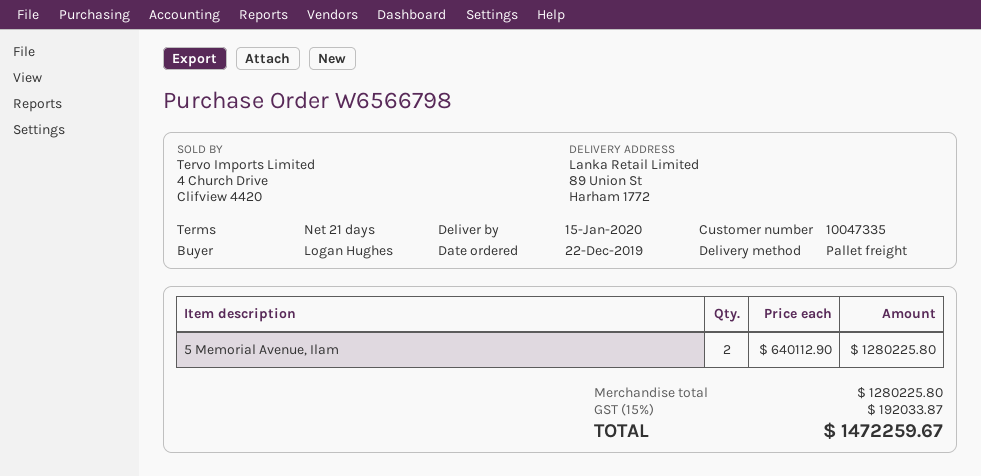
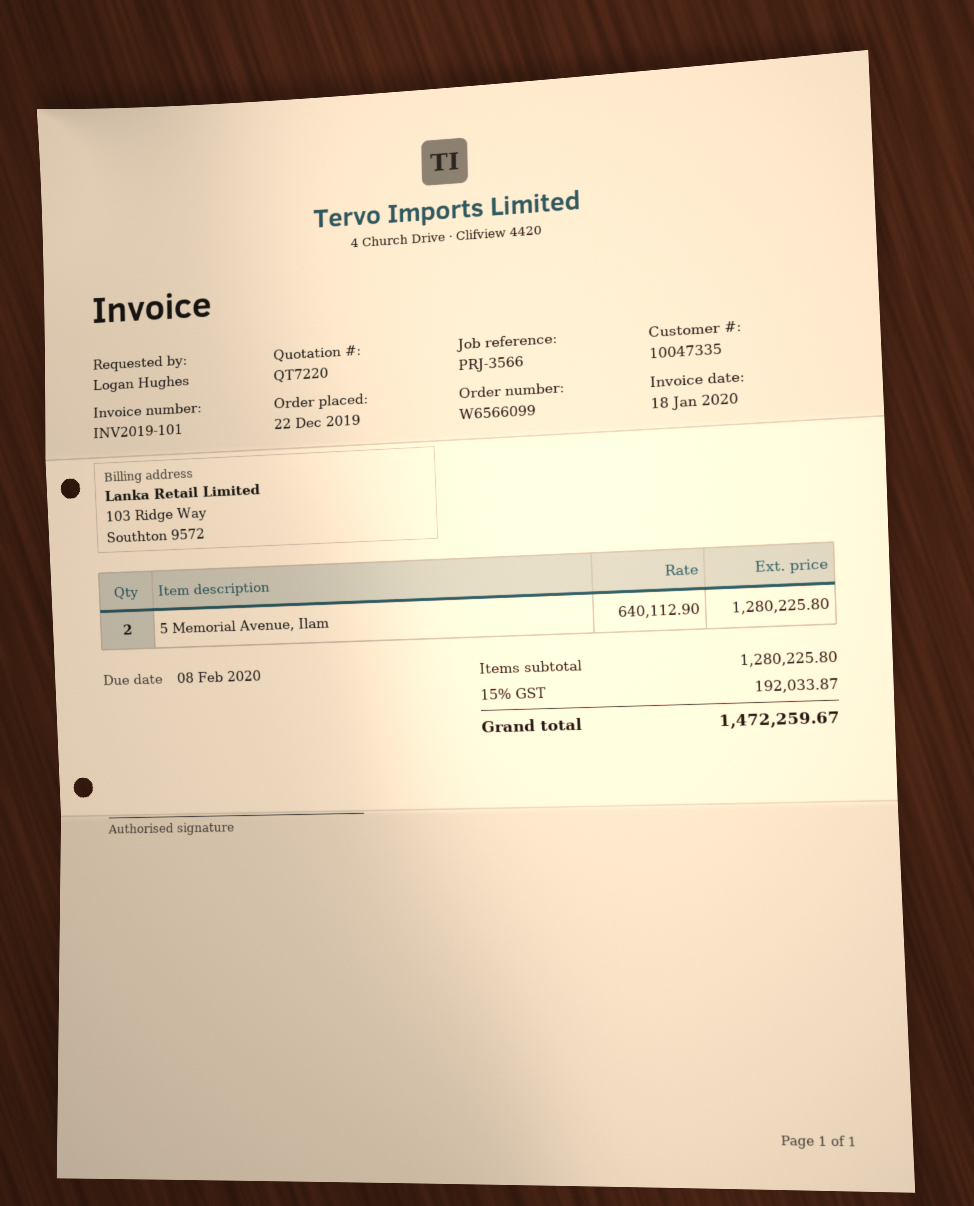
order number: W6566798 -> W6566099

